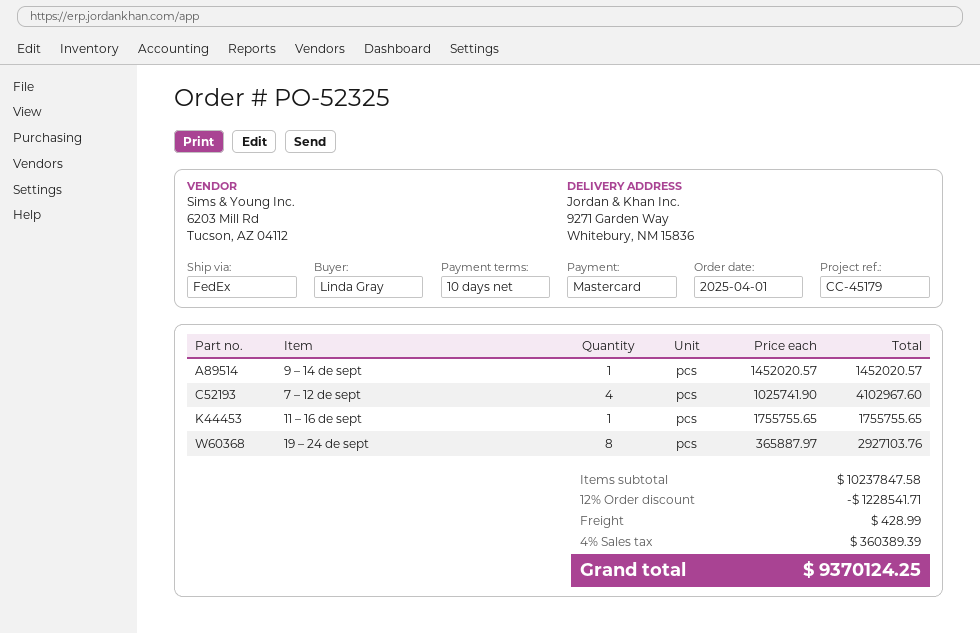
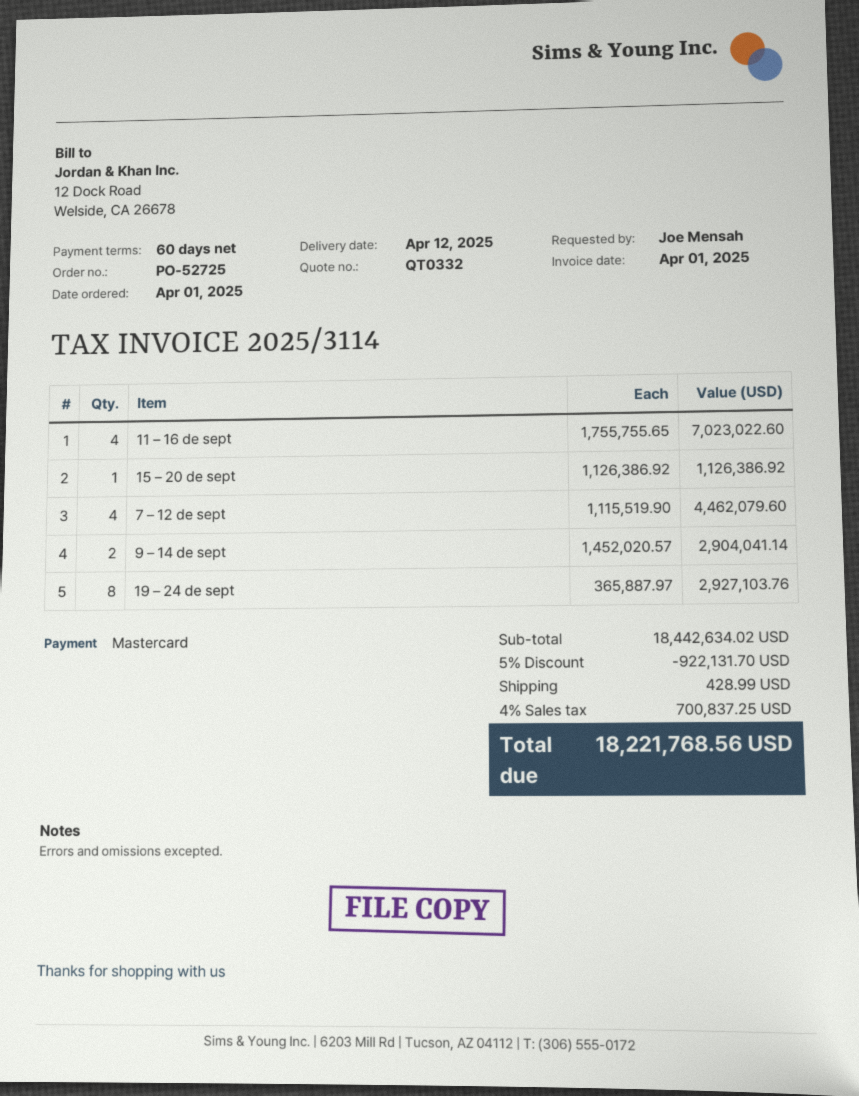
order number: PO-52325 -> PO-52725
payment terms: 10 days -> 60 days
ordered by: Linda Gray -> Joe Mensah
9 – 14 de sept: 1 x 1452020.57 = 1452020.57 -> 2 x 1452020.57 = 2904041.14
7 – 12 de sept: 4 x 1025741.90 = 4102967.60 -> 4 x 1115519.90 = 4462079.60
11 – 16 de sept: 1 x 1755755.65 = 1755755.65 -> 4 x 1755755.65 = 7023022.60
15 – 20 de sept: none -> 1 x 1126386.92 = 1126386.92
subtotal: 10237847.58 -> 18442634.02
discount: 12% = 1228541.71 -> 5% = 922131.70
tax: 4% = 360389.39 -> 4% = 700837.25
total: 9370124.25 -> 18221768.56

